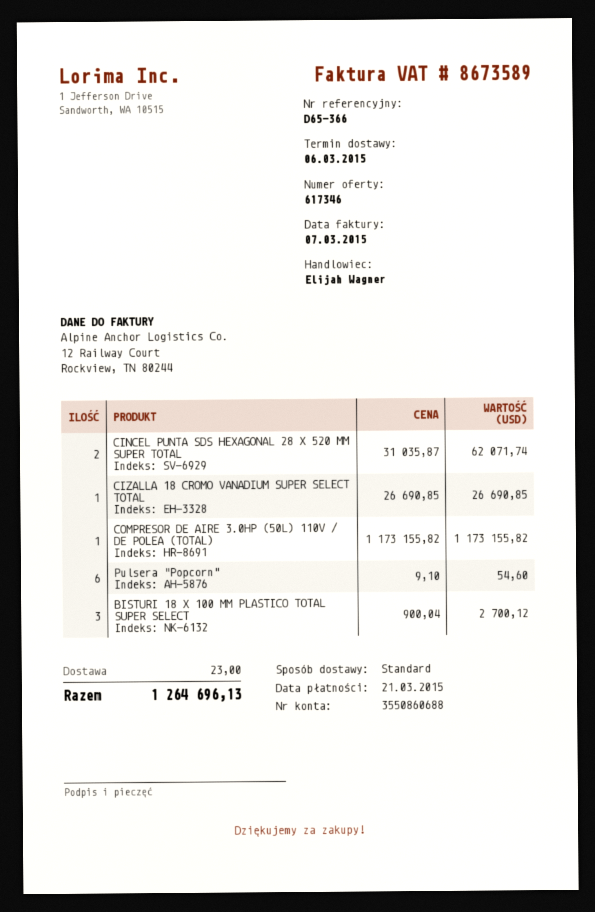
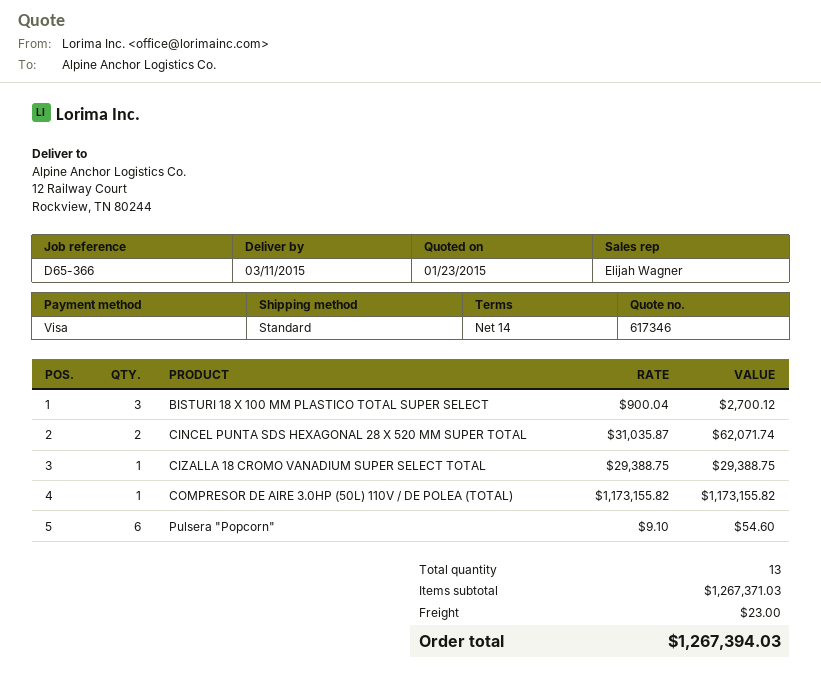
delivery date: 2015-03-06 -> 2015-03-11
CIZALLA 18 CROMO VANADIUM SUPER SELECT TOTAL: 1 x 26690.85 = 26690.85 -> 1 x 29388.75 = 29388.75
total: 1264696.13 -> 1267394.03

